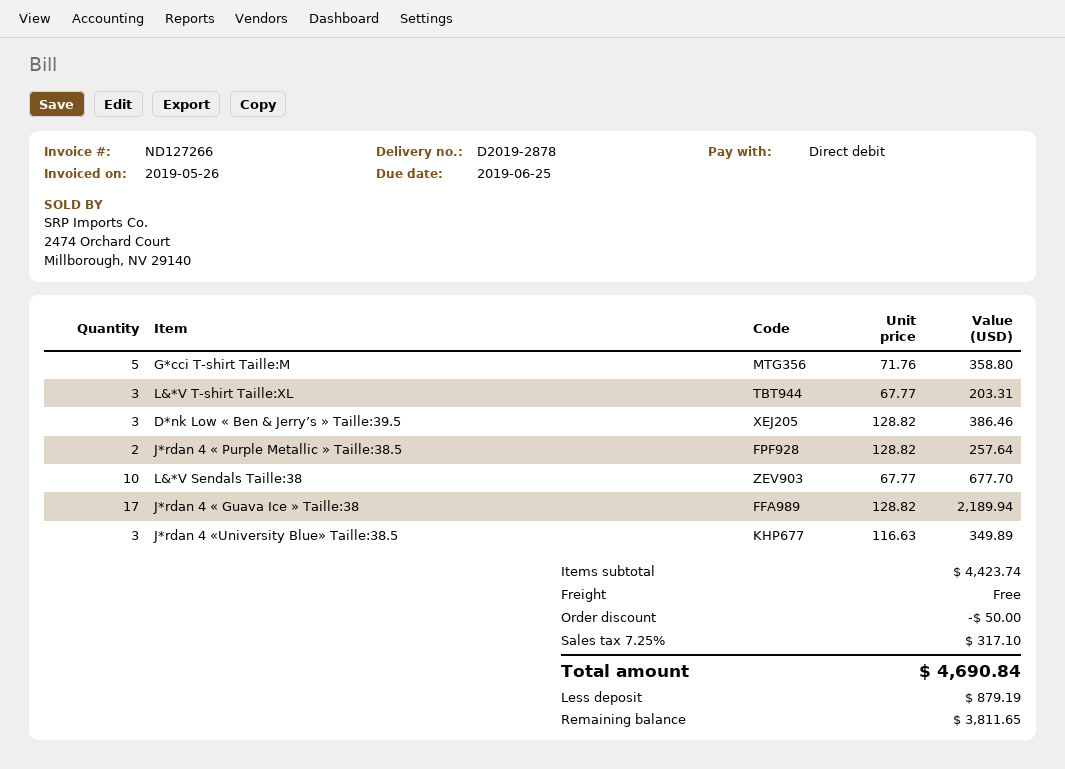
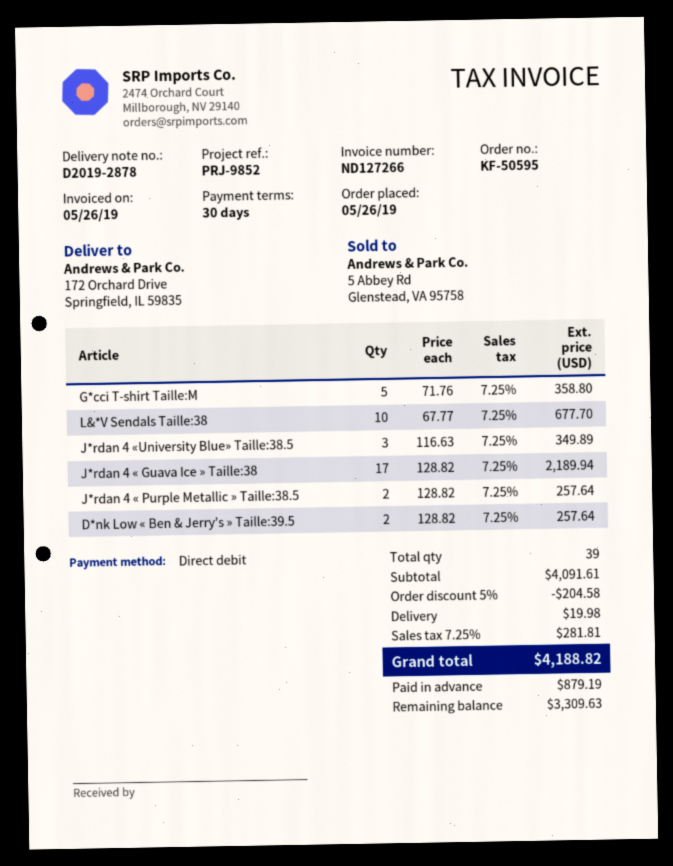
L&*V T-shirt Taille:XL: 3 x 67.77 = 203.31 -> none
D*nk Low « Ben & Jerry’s » Taille:39.5: 3 x 128.82 = 386.46 -> 2 x 128.82 = 257.64
subtotal: 4423.74 -> 4091.61
discount: 50.00 -> 204.58
shipping: 0.00 -> 19.98
tax: 7.25% = 317.10 -> 7.25% = 281.81
total: 4690.84 -> 4188.82
balance: 3811.65 -> 3309.63

